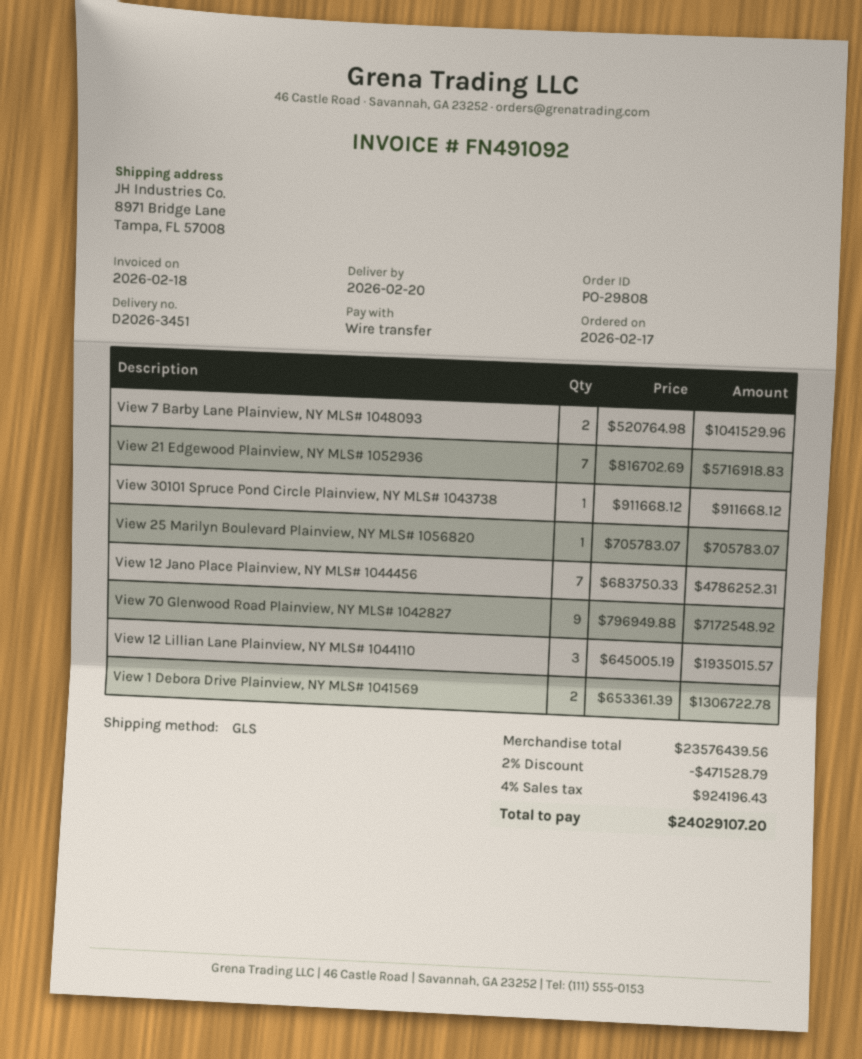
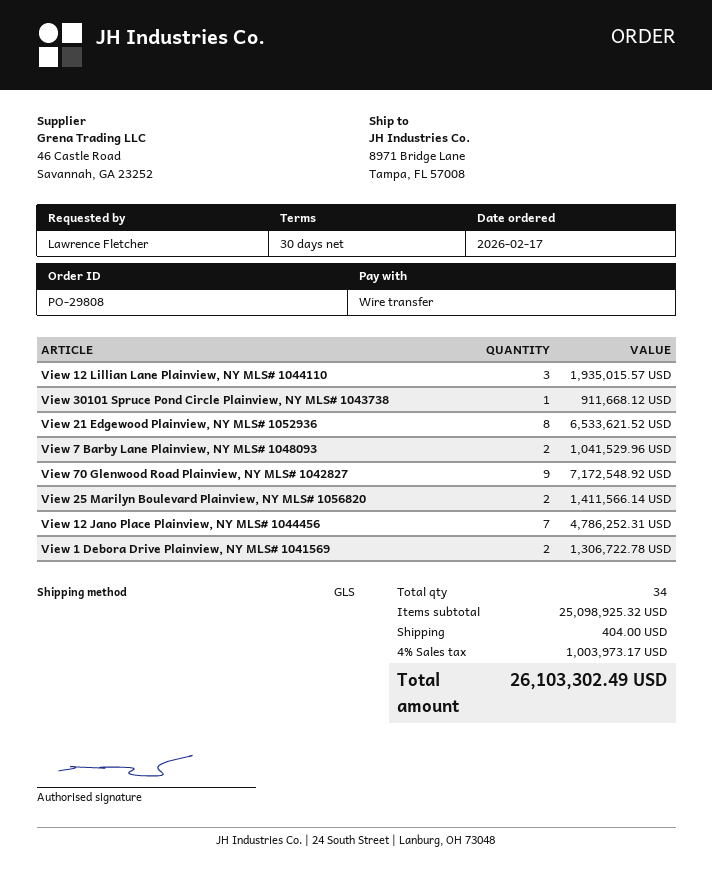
View 21 Edgewood Plainview, NY MLS# 1052936: 7 for 5716918.83 -> 8 for 6533621.52
View 25 Marilyn Boulevard Plainview, NY MLS# 1056820: 1 for 705783.07 -> 2 for 1411566.14
subtotal: 23576439.56 -> 25098925.32
discount: 2% = 471528.79 -> none
shipping: none -> 404.00
tax: 4% = 924196.43 -> 4% = 1003973.17
total: 24029107.20 -> 26103302.49

